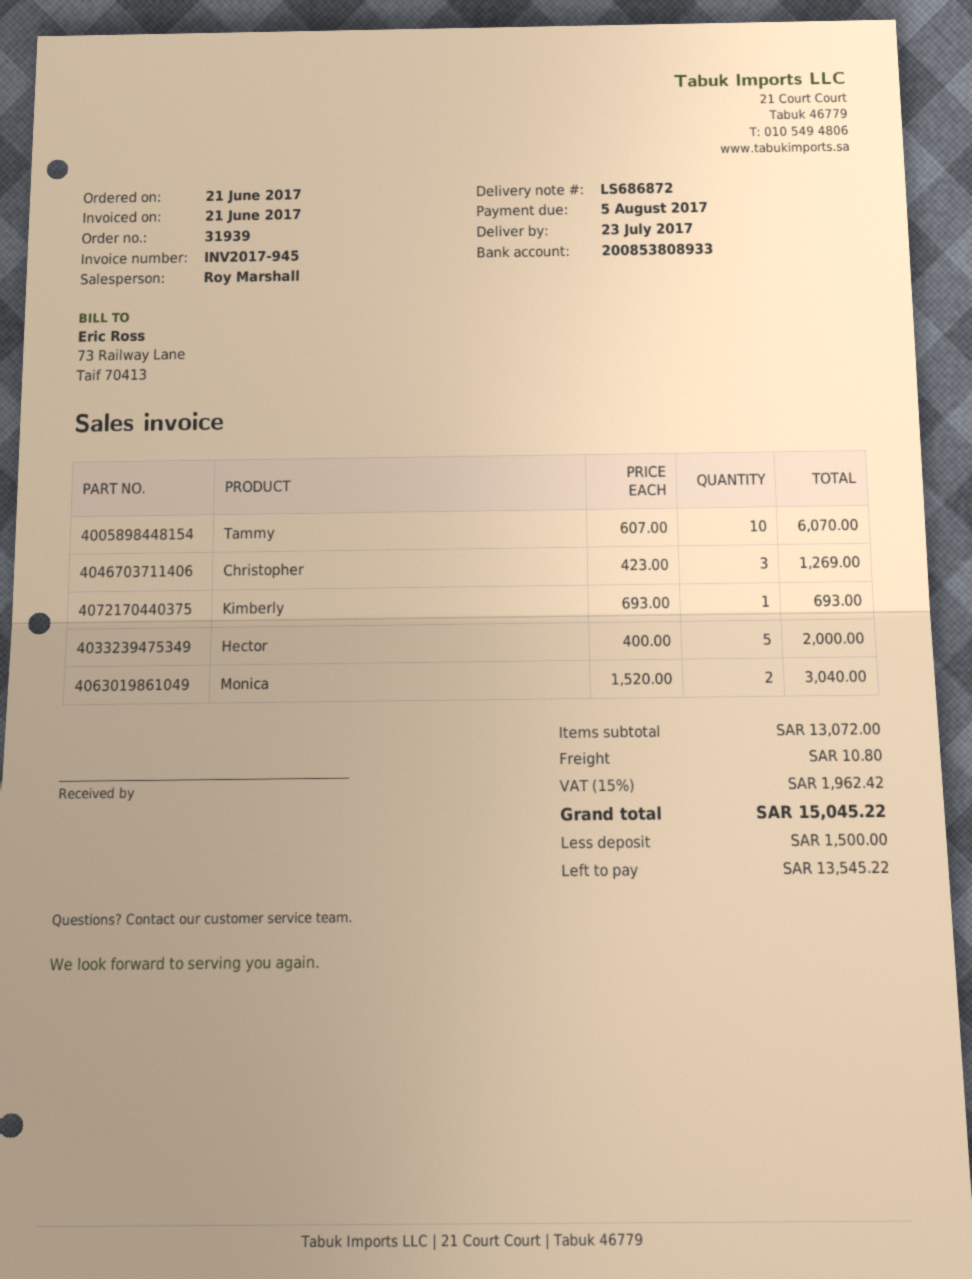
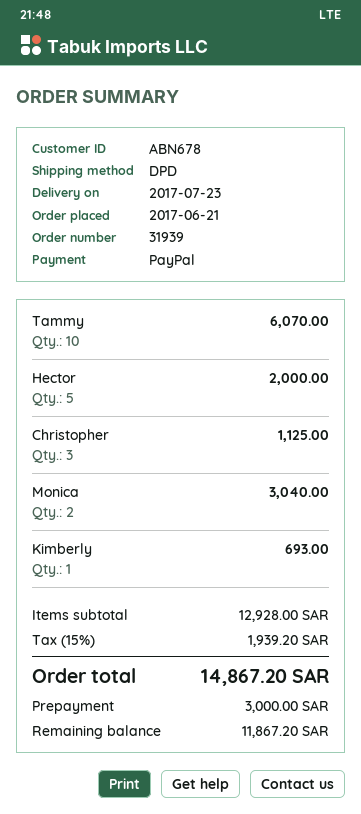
Christopher: 3 for 1269.00 -> 3 for 1125.00
subtotal: 13072.00 -> 12928.00
shipping: 10.80 -> none
tax: 15% = 1962.42 -> 15% = 1939.20
total: 15045.22 -> 14867.20
deposit: 1500.00 -> 3000.00
balance: 13545.22 -> 11867.20

